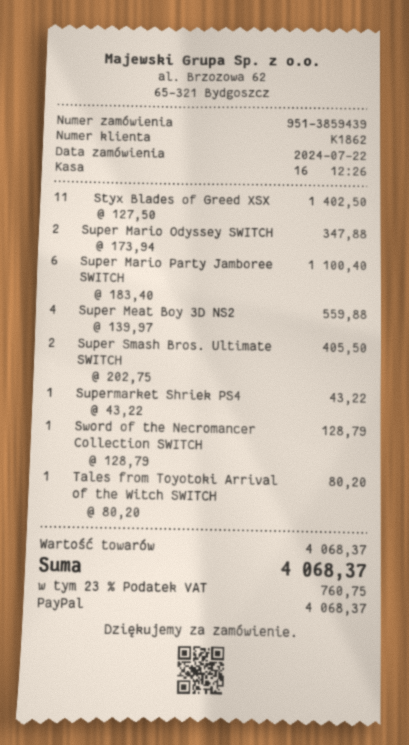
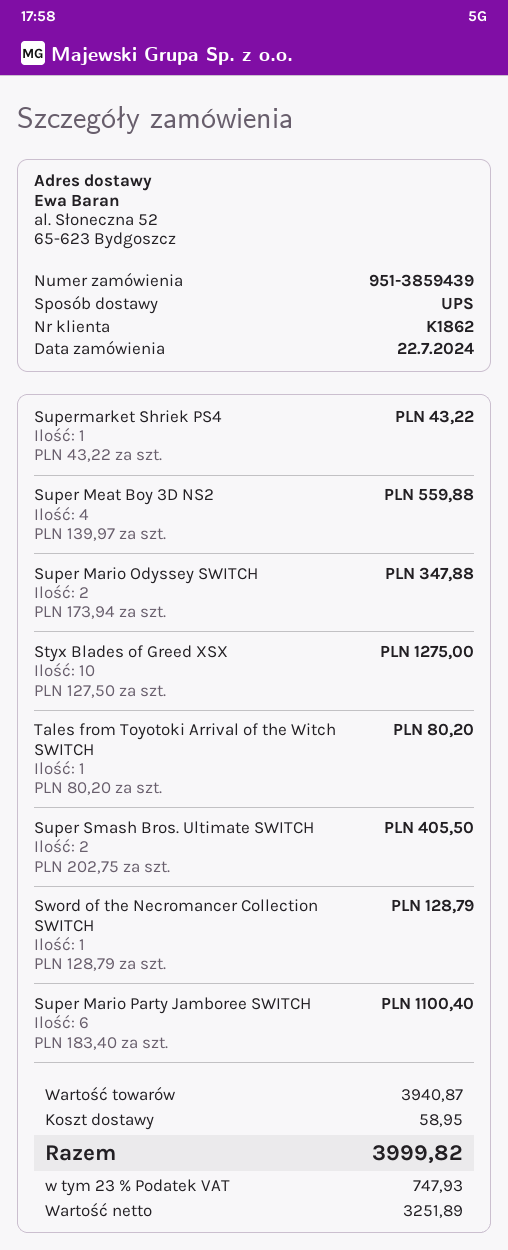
Styx Blades of Greed XSX: 11 x 127.50 = 1402.50 -> 10 x 127.50 = 1275.00
subtotal: 4068.37 -> 3940.87
shipping: none -> 58.95
tax: 23% = 760.75 -> 23% = 747.93
total: 4068.37 -> 3999.82

